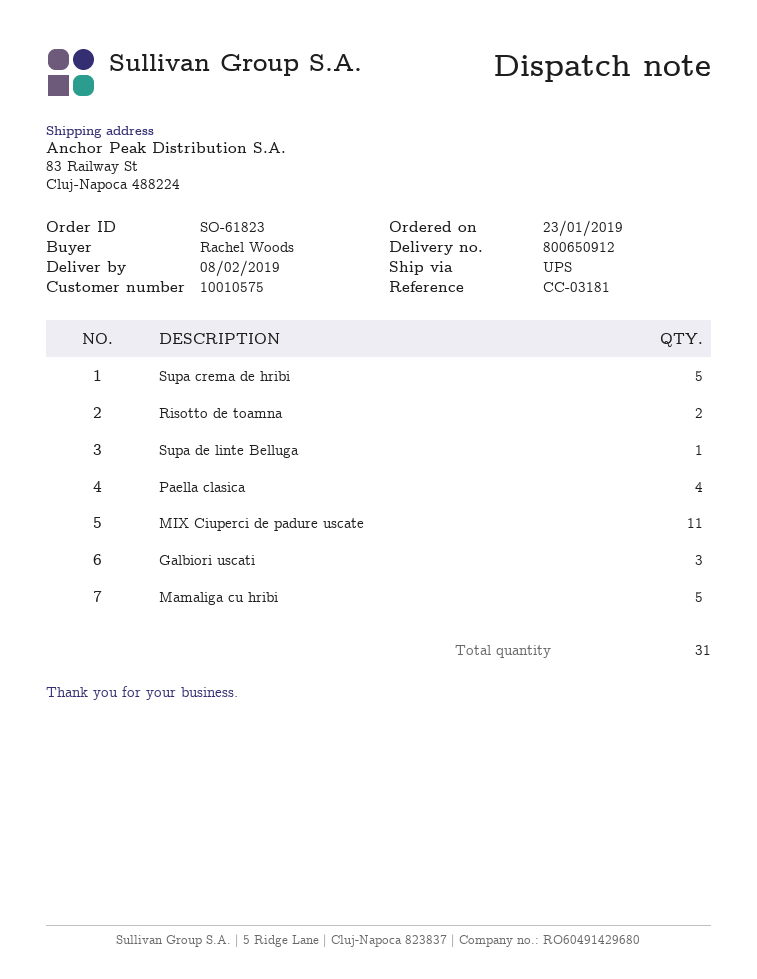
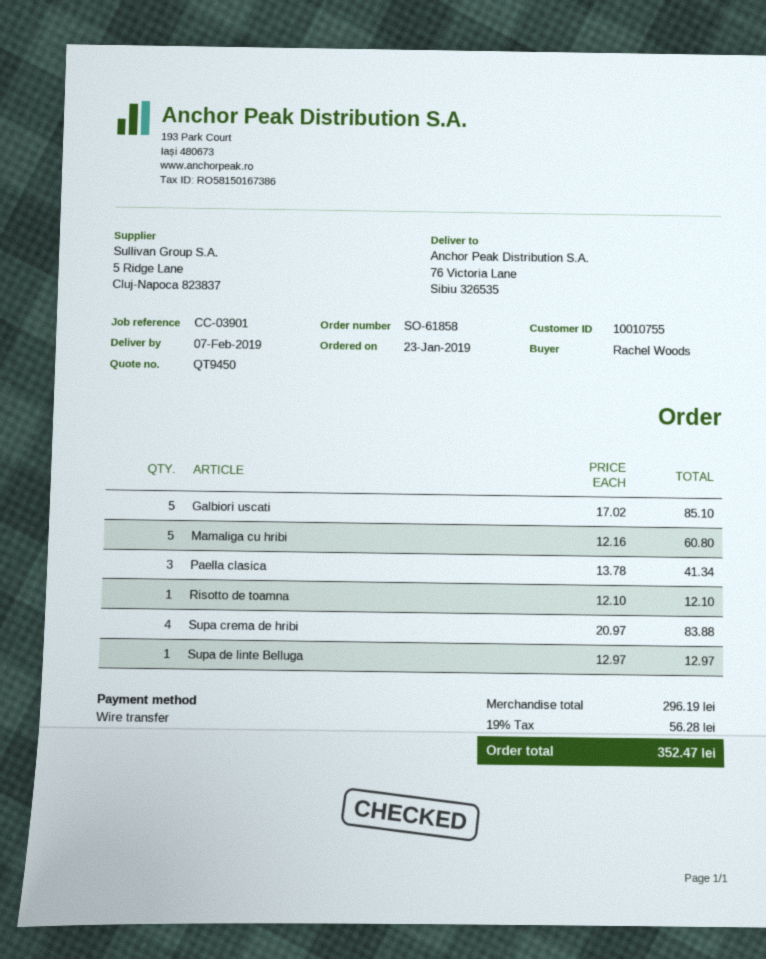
order number: SO-61823 -> SO-61858
delivery date: 2019-02-08 -> 2019-02-07
customer number: 10010575 -> 10010755
reference: CC-03181 -> CC-03901
ship to: 83 Railway St, Cluj-Napoca 488224 -> 76 Victoria Lane, Sibiu 326535
Supa crema de hribi: 5 -> 4
Risotto de toamna: 2 -> 1
Paella clasica: 4 -> 3
MIX Ciuperci de padure uscate: 11 -> none
Galbiori uscati: 3 -> 5

